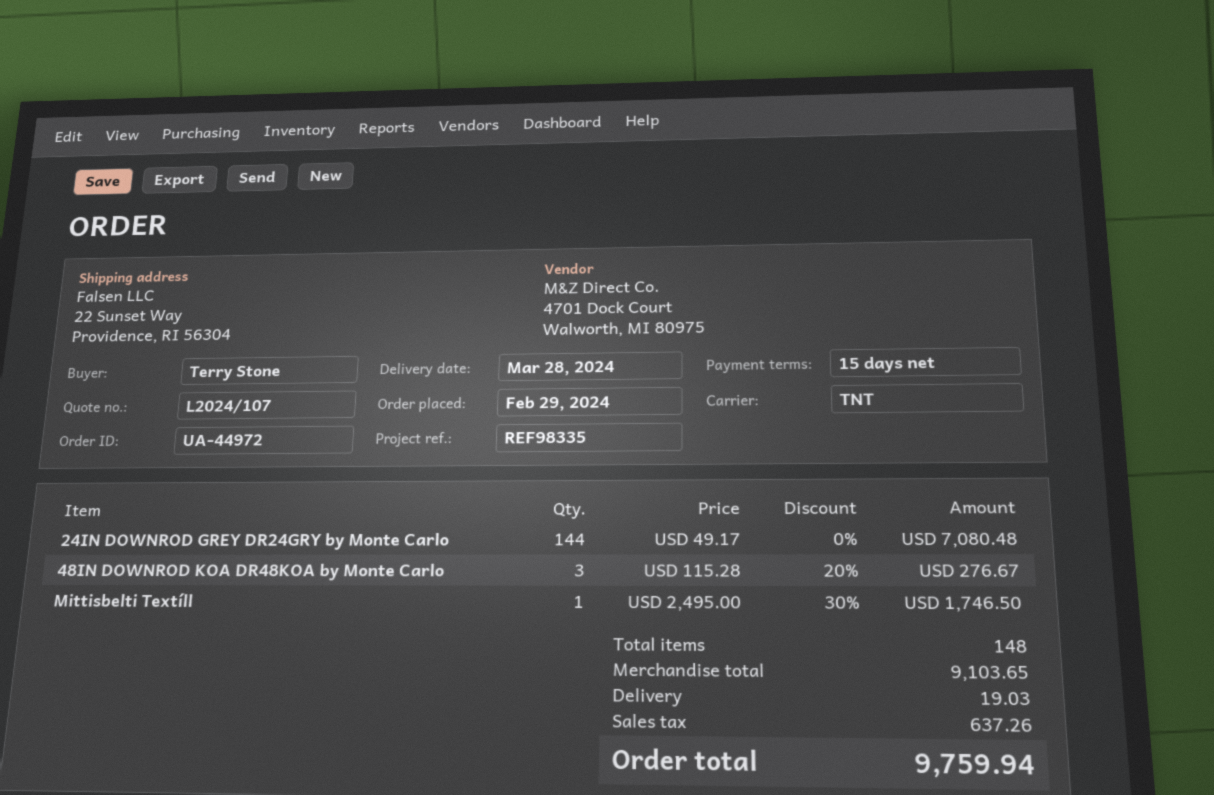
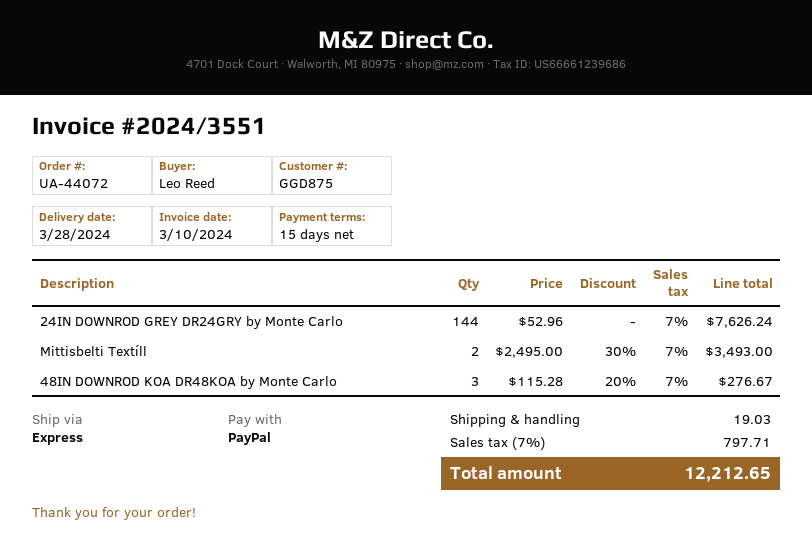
order number: UA-44972 -> UA-44072
ordered by: Terry Stone -> Leo Reed
shipping method: TNT -> express
24IN DOWNROD GREY DR24GRY by Monte Carlo: 144 x 49.17 = 7080.48 -> 144 x 52.96 = 7626.24
Mittisbelti Textíll: 1 x 2495.00 - 30% = 1746.50 -> 2 x 2495.00 - 30% = 3493.00
tax: 637.26 -> 797.71
total: 9759.94 -> 12212.65

